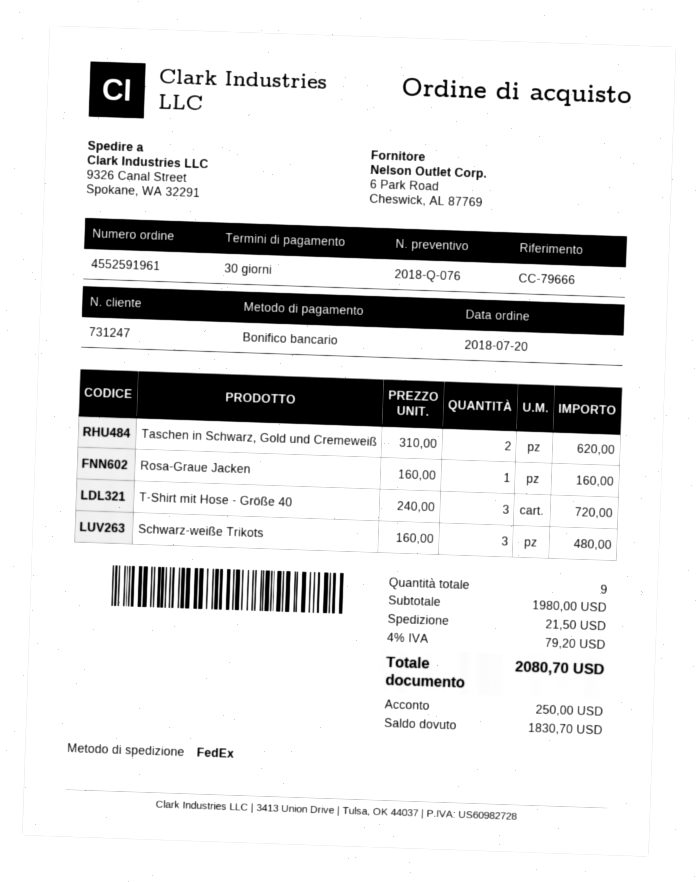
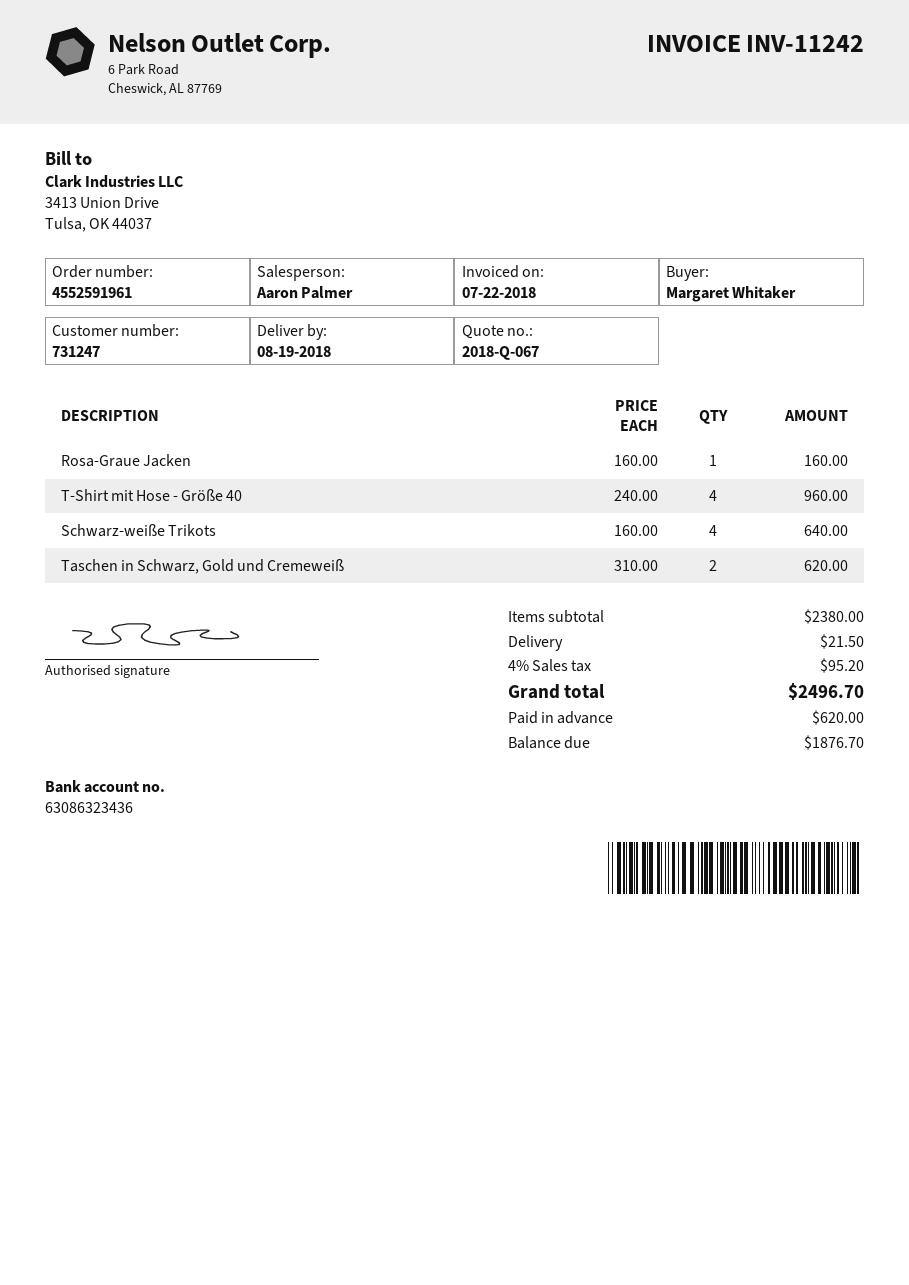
quote number: 2018-Q-076 -> 2018-Q-067
T-Shirt mit Hose - Größe 40: 3 x 240.00 = 720.00 -> 4 x 240.00 = 960.00
Schwarz-weiße Trikots: 3 x 160.00 = 480.00 -> 4 x 160.00 = 640.00
subtotal: 1980.00 -> 2380.00
tax: 4% = 79.20 -> 4% = 95.20
total: 2080.70 -> 2496.70
deposit: 250.00 -> 620.00
balance: 1830.70 -> 1876.70

